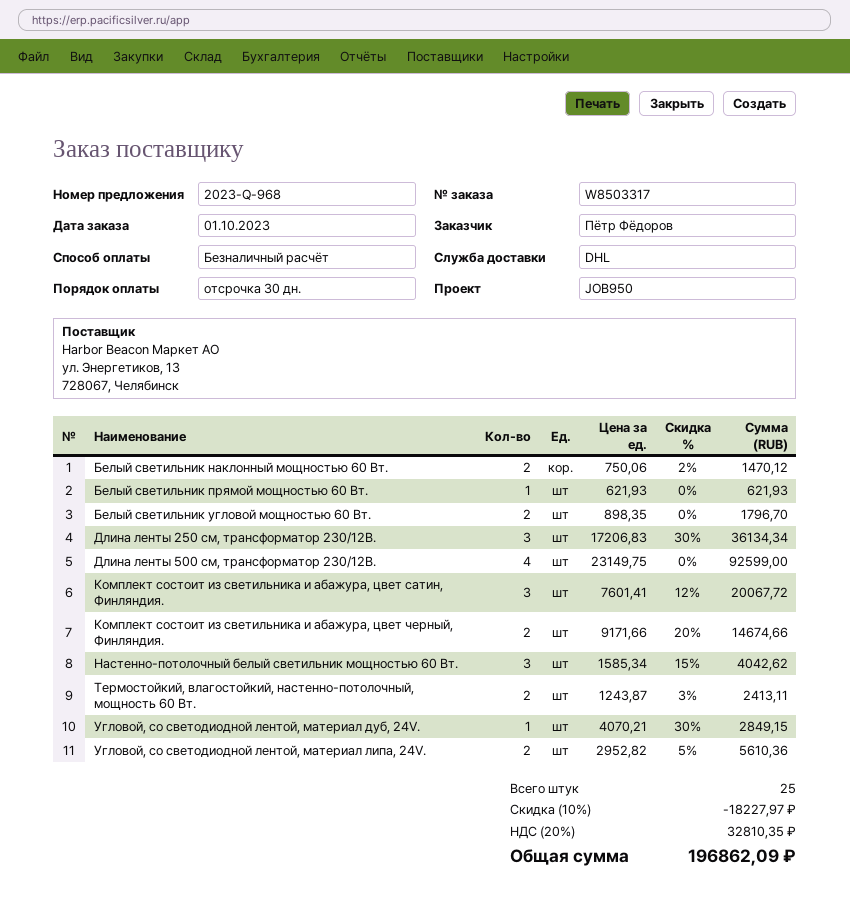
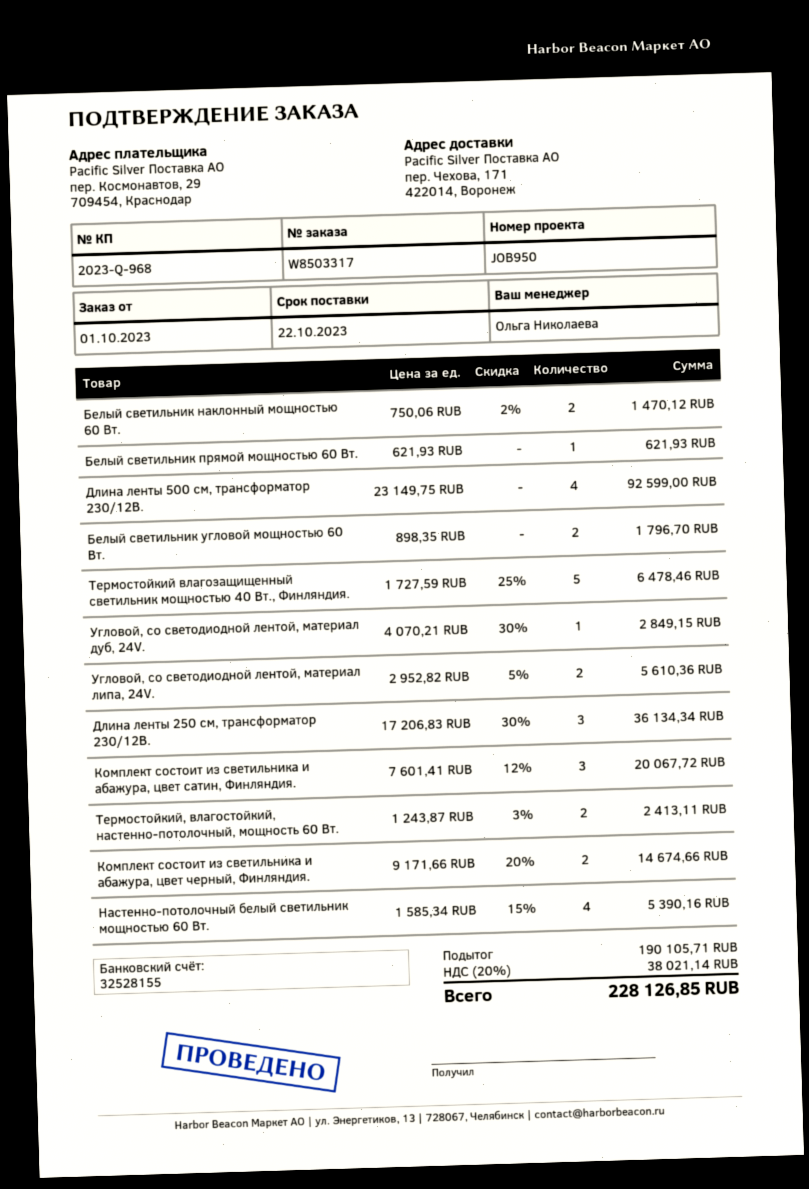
Настенно-потолочный белый светильник мощностью 60 Вт.: 3 x 1585.34 - 15% = 4042.62 -> 4 x 1585.34 - 15% = 5390.16
Термостойкий влагозащищенный светильник мощностью 40 Вт., Финляндия.: none -> 5 x 1727.59 - 25% = 6478.46
discount: 10% = 18227.97 -> none
tax: 20% = 32810.35 -> 20% = 38021.14
total: 196862.09 -> 228126.85

